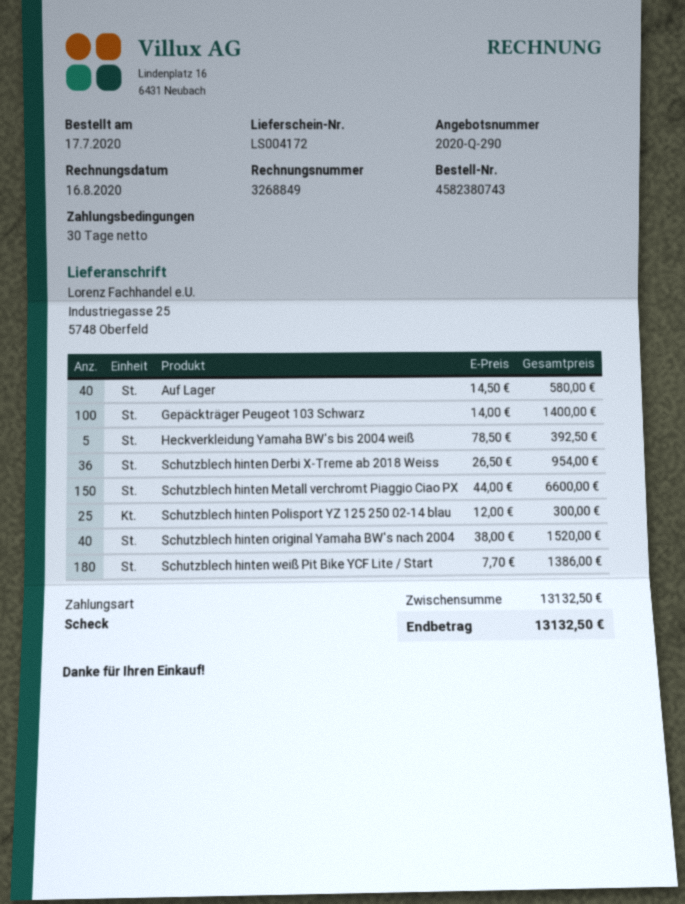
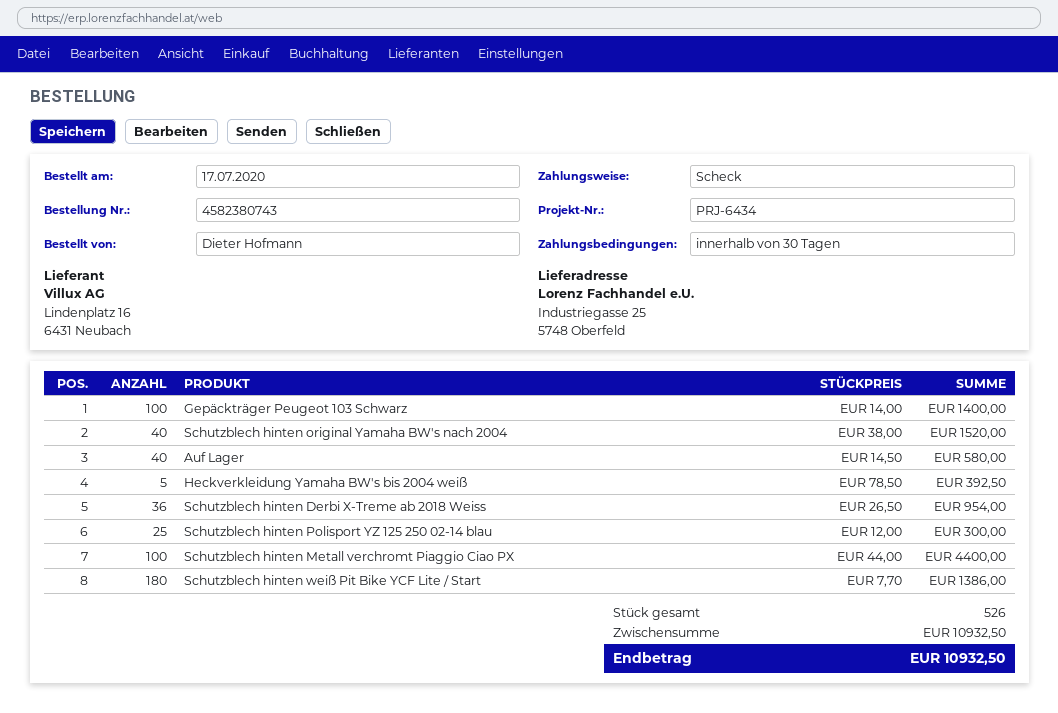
Schutzblech hinten Metall verchromt Piaggio Ciao PX: 150 x 44.00 = 6600.00 -> 100 x 44.00 = 4400.00
subtotal: 13132.50 -> 10932.50
total: 13132.50 -> 10932.50

